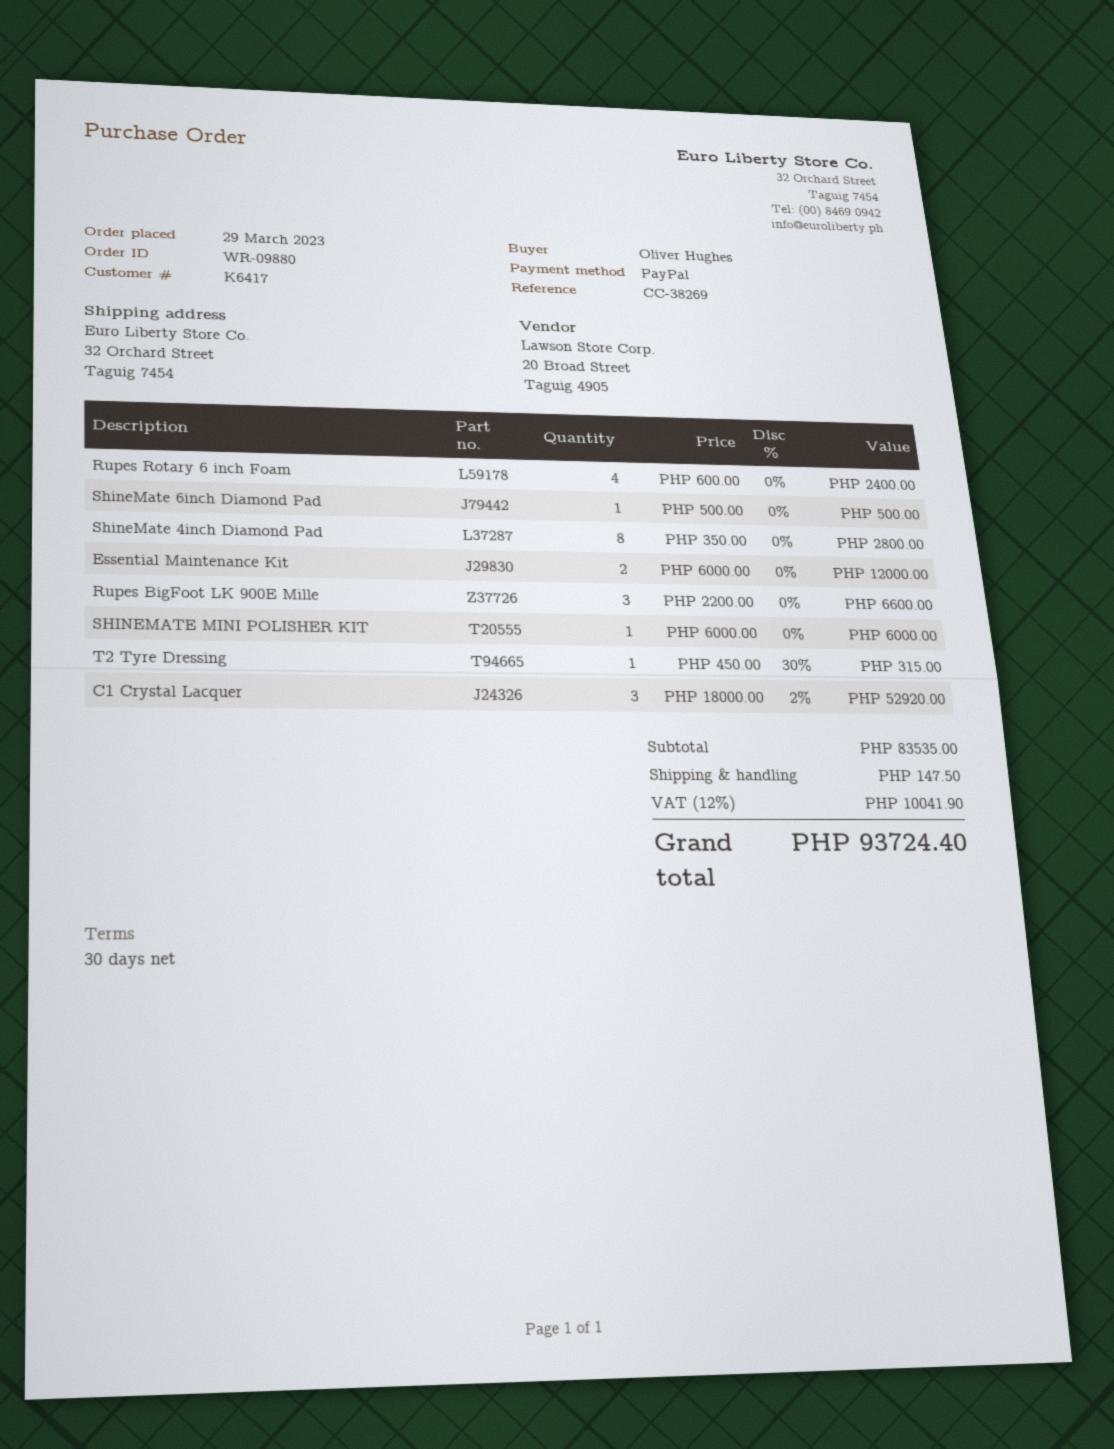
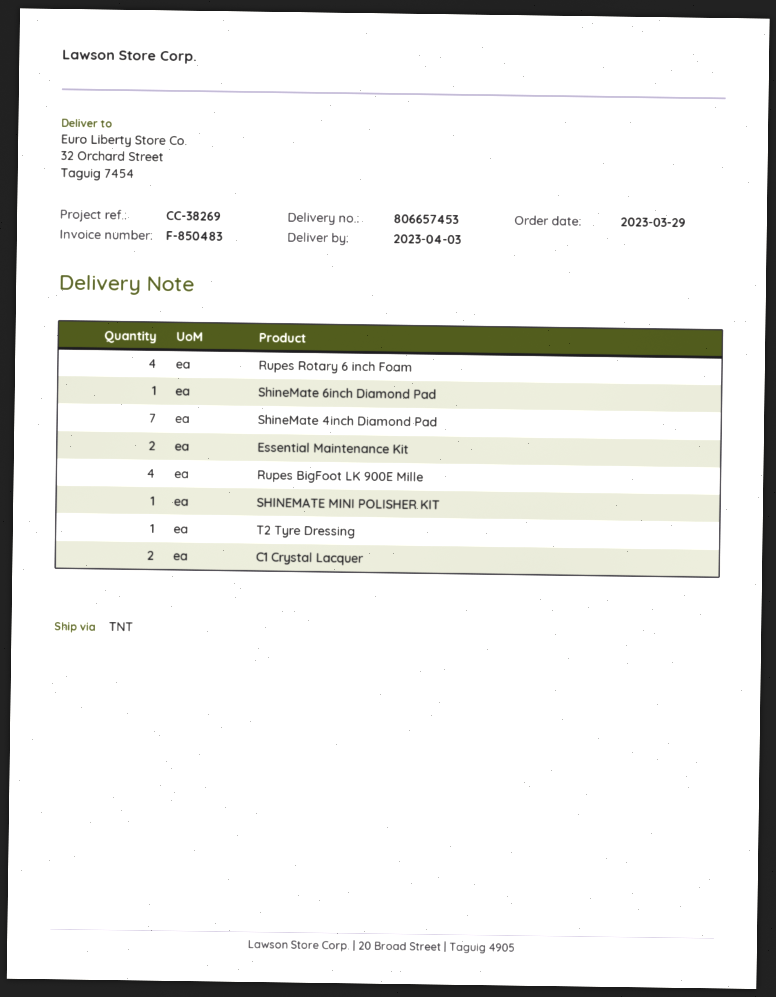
ShineMate 4inch Diamond Pad: 8 -> 7
Rupes BigFoot LK 900E Mille: 3 -> 4
C1 Crystal Lacquer: 3 -> 2

